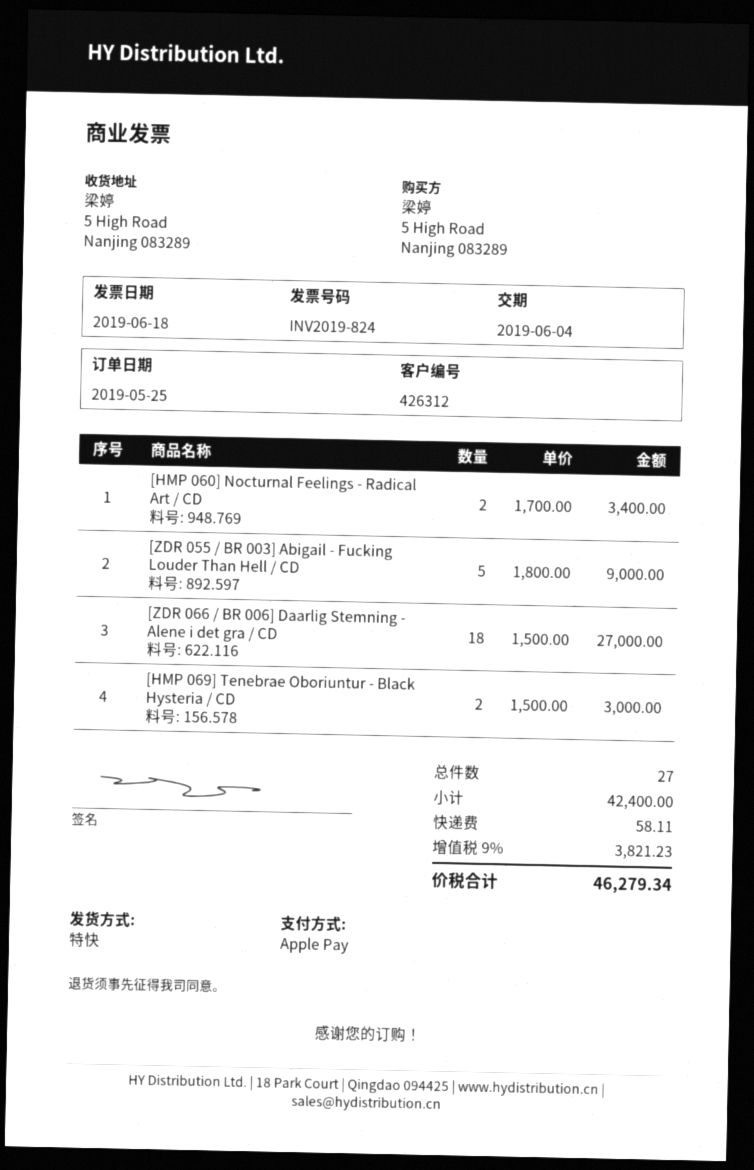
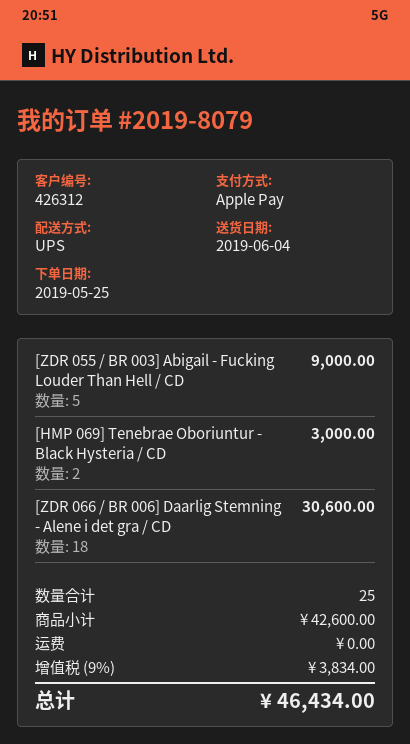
shipping method: express -> UPS
[HMP 060] Nocturnal Feelings - Radical Art / CD: 2 for 3400.00 -> none
[ZDR 066 / BR 006] Daarlig Stemning - Alene i det gra / CD: 18 for 27000.00 -> 18 for 30600.00
total quantity: 27 -> 25
subtotal: 42400.00 -> 42600.00
shipping: 58.11 -> 0.00
tax: 9% = 3821.23 -> 9% = 3834.00
total: 46279.34 -> 46434.00

